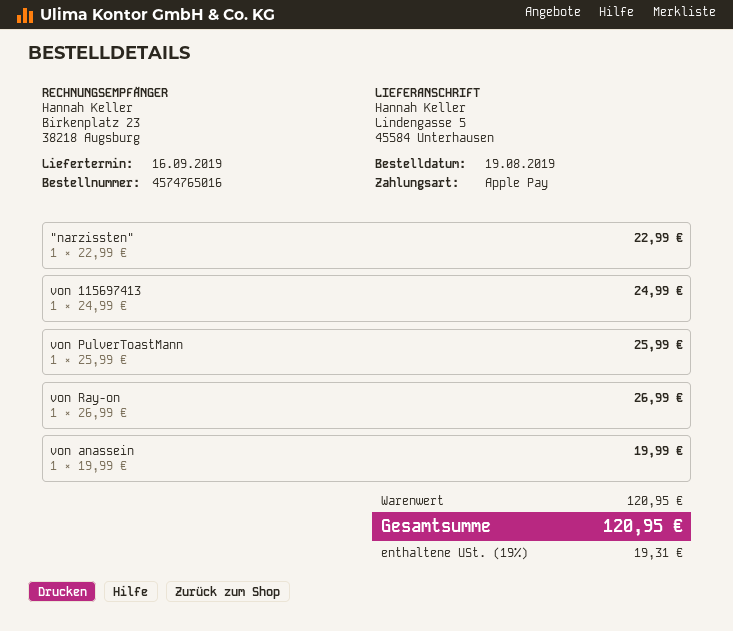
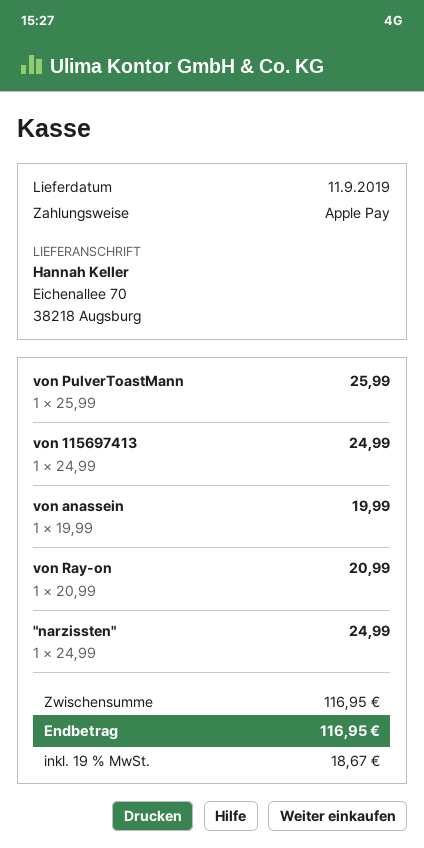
delivery date: 2019-09-16 -> 2019-09-11
ship to: Lindengasse 5, 45584 Unterhausen -> Eichenallee 70, 38218 Augsburg
"narzissten": 1 x 22.99 = 22.99 -> 1 x 24.99 = 24.99
von Ray-on: 1 x 26.99 = 26.99 -> 1 x 20.99 = 20.99
subtotal: 120.95 -> 116.95
tax: 19% = 19.31 -> 19% = 18.67
total: 120.95 -> 116.95

